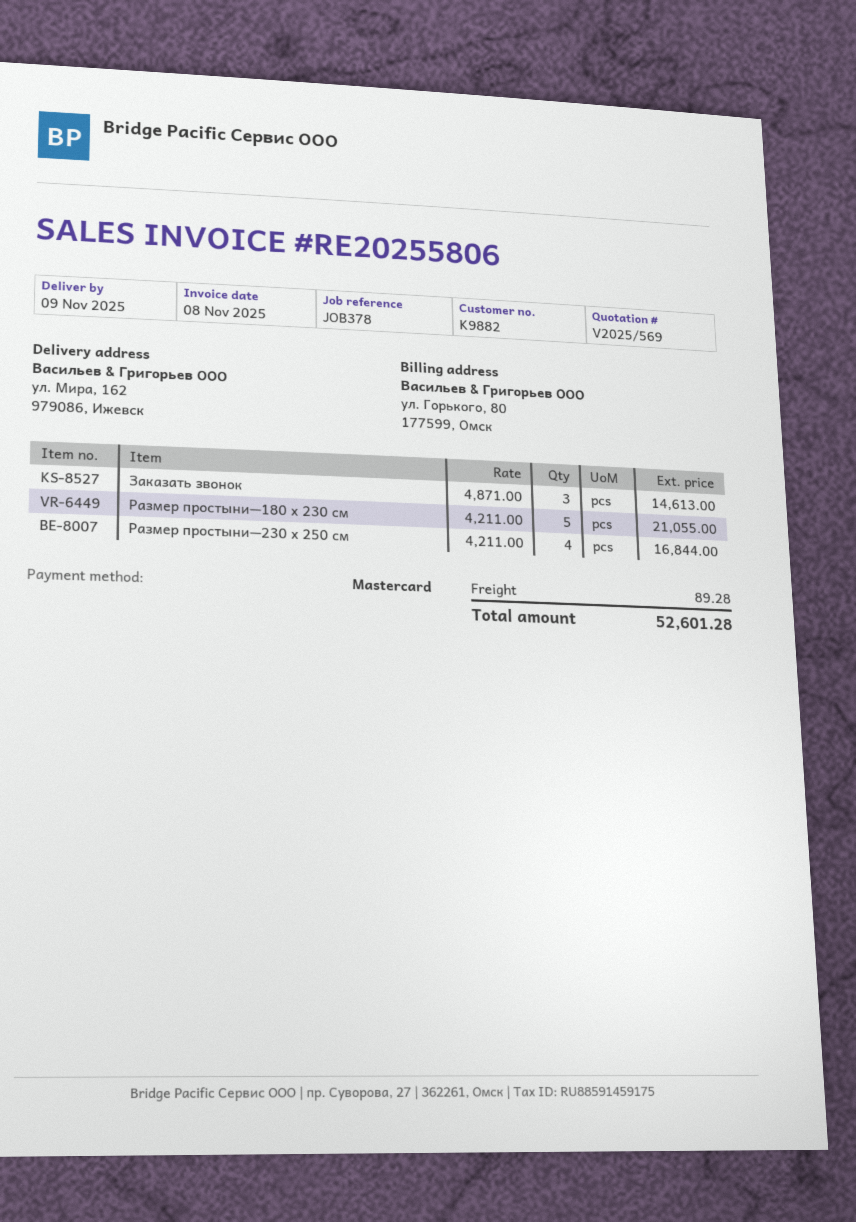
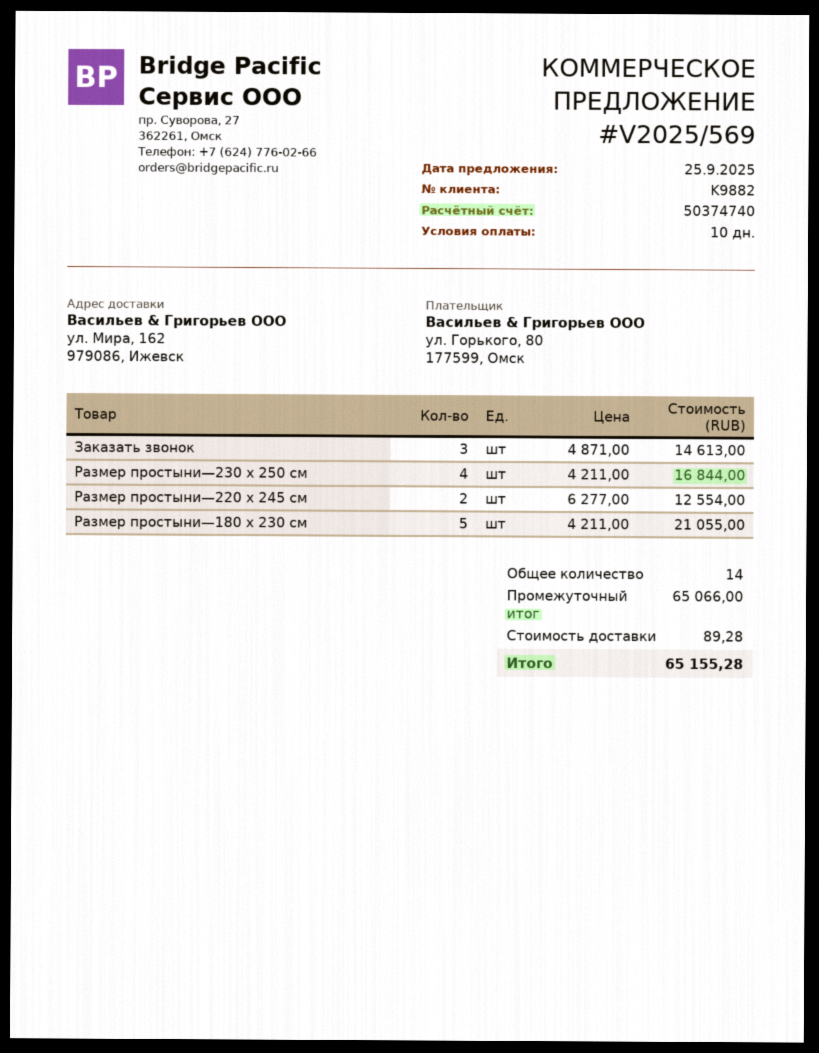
Размер простыни—220 х 245 см: none -> 2 x 6277.00 = 12554.00
total: 52601.28 -> 65155.28

